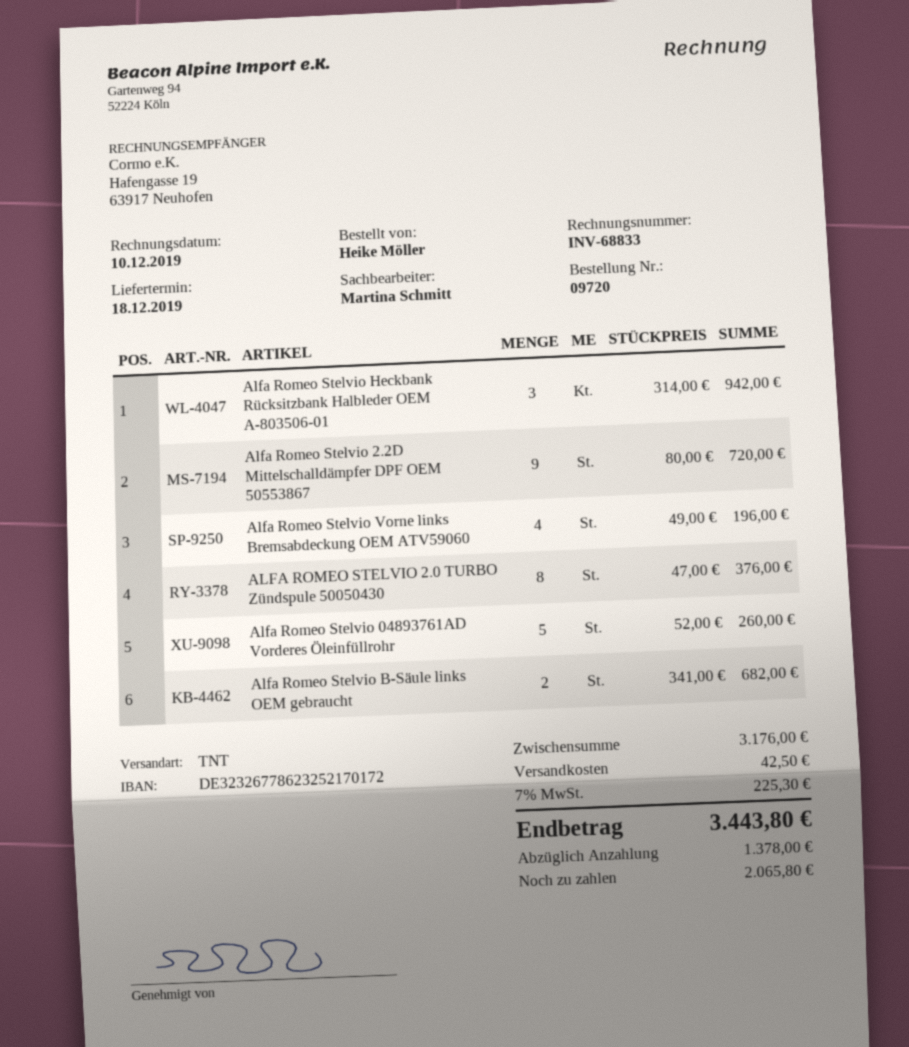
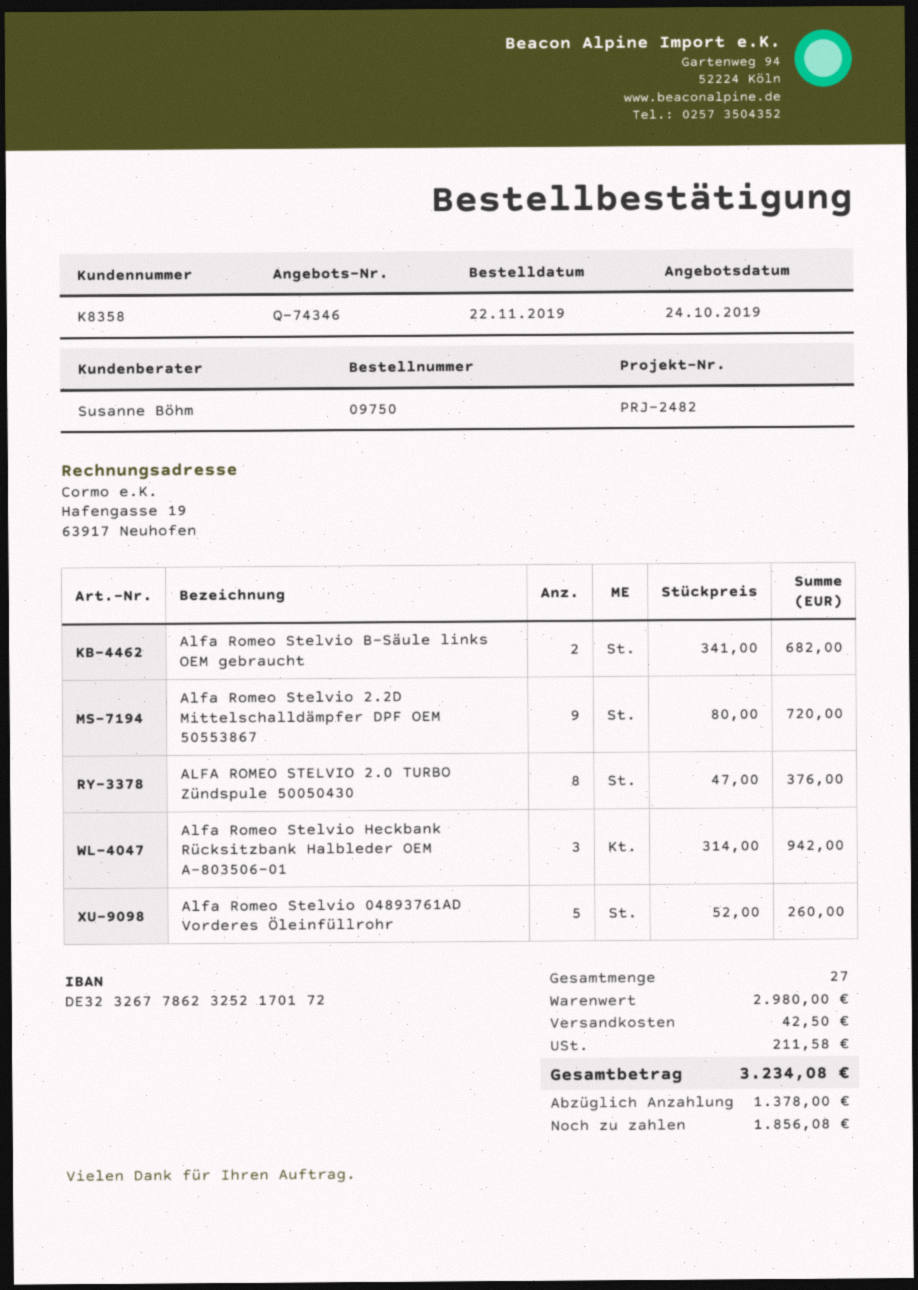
order number: 09720 -> 09750
sales rep: Martina Schmitt -> Susanne Böhm
Alfa Romeo Stelvio Vorne links Bremsabdeckung OEM ATV59060: 4 x 49.00 = 196.00 -> none
subtotal: 3176.00 -> 2980.00
tax: 225.30 -> 211.58
total: 3443.80 -> 3234.08
balance: 2065.80 -> 1856.08

